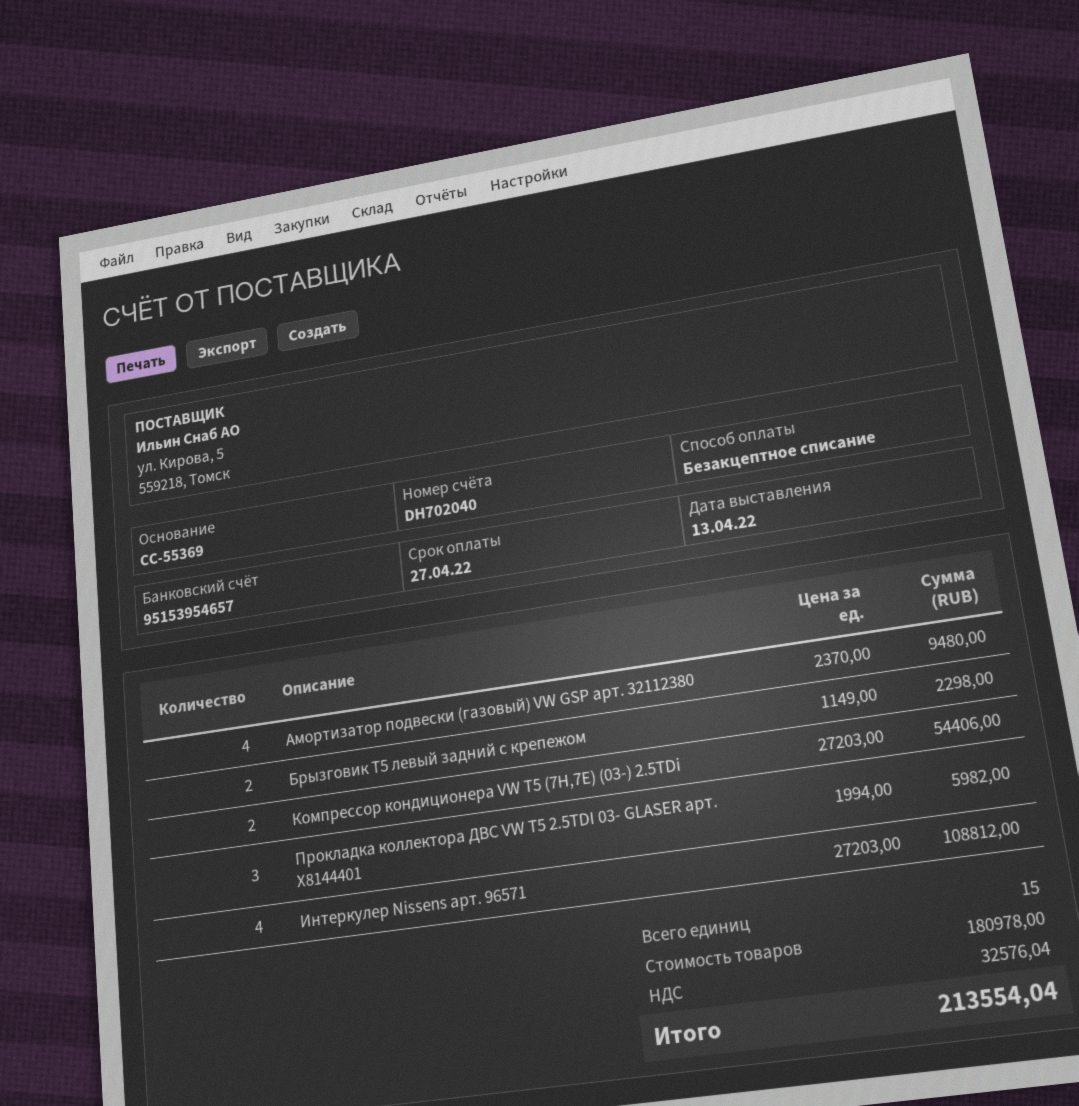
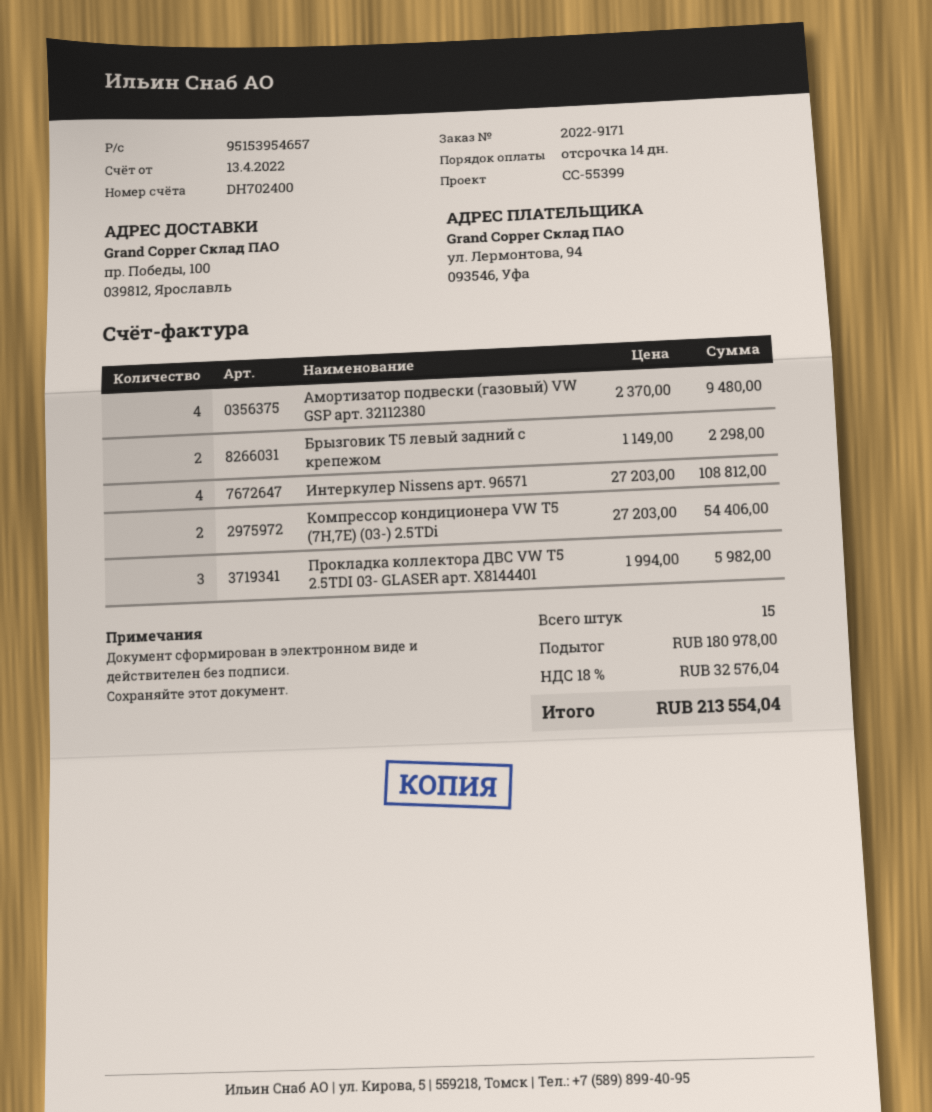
invoice number: DH702040 -> DH702400
reference: CC-55369 -> CC-55399

